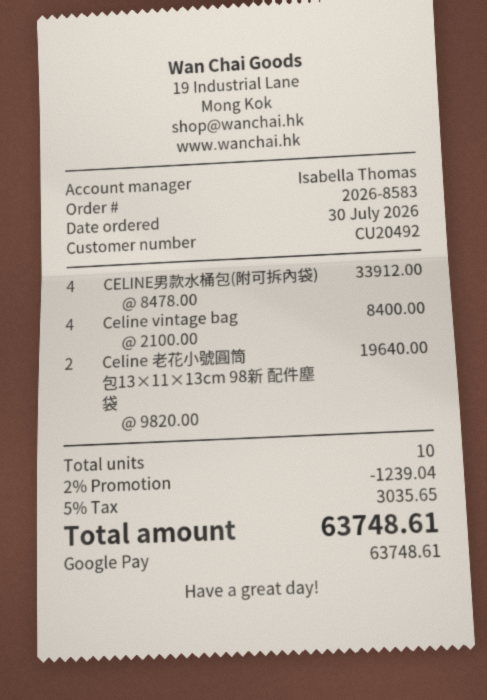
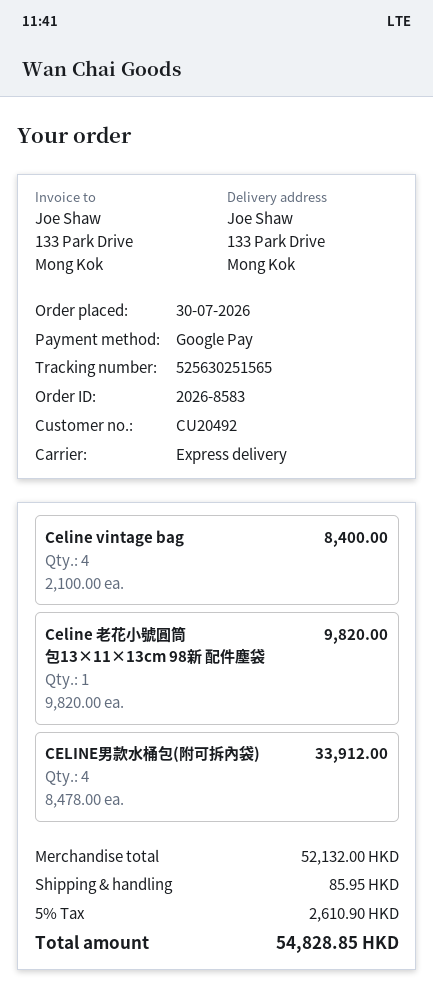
Celine 老花小號圓筒包13×11×13cm 98新 配件塵袋: 2 x 9820.00 = 19640.00 -> 1 x 9820.00 = 9820.00
discount: 2% = 1239.04 -> none
shipping: none -> 85.95
tax: 5% = 3035.65 -> 5% = 2610.90
total: 63748.61 -> 54828.85

